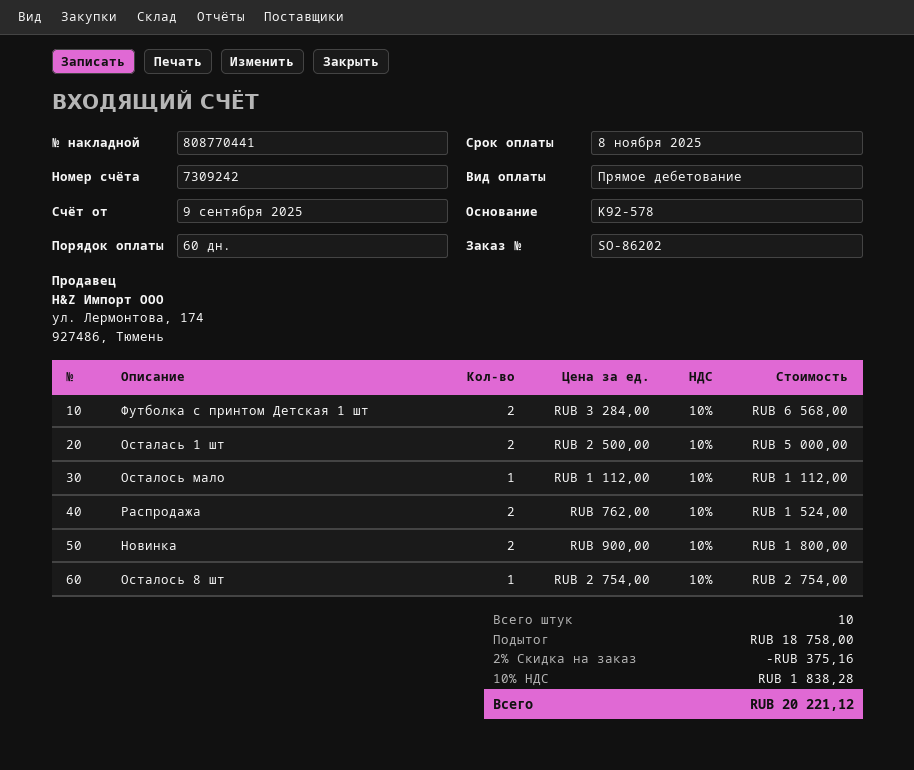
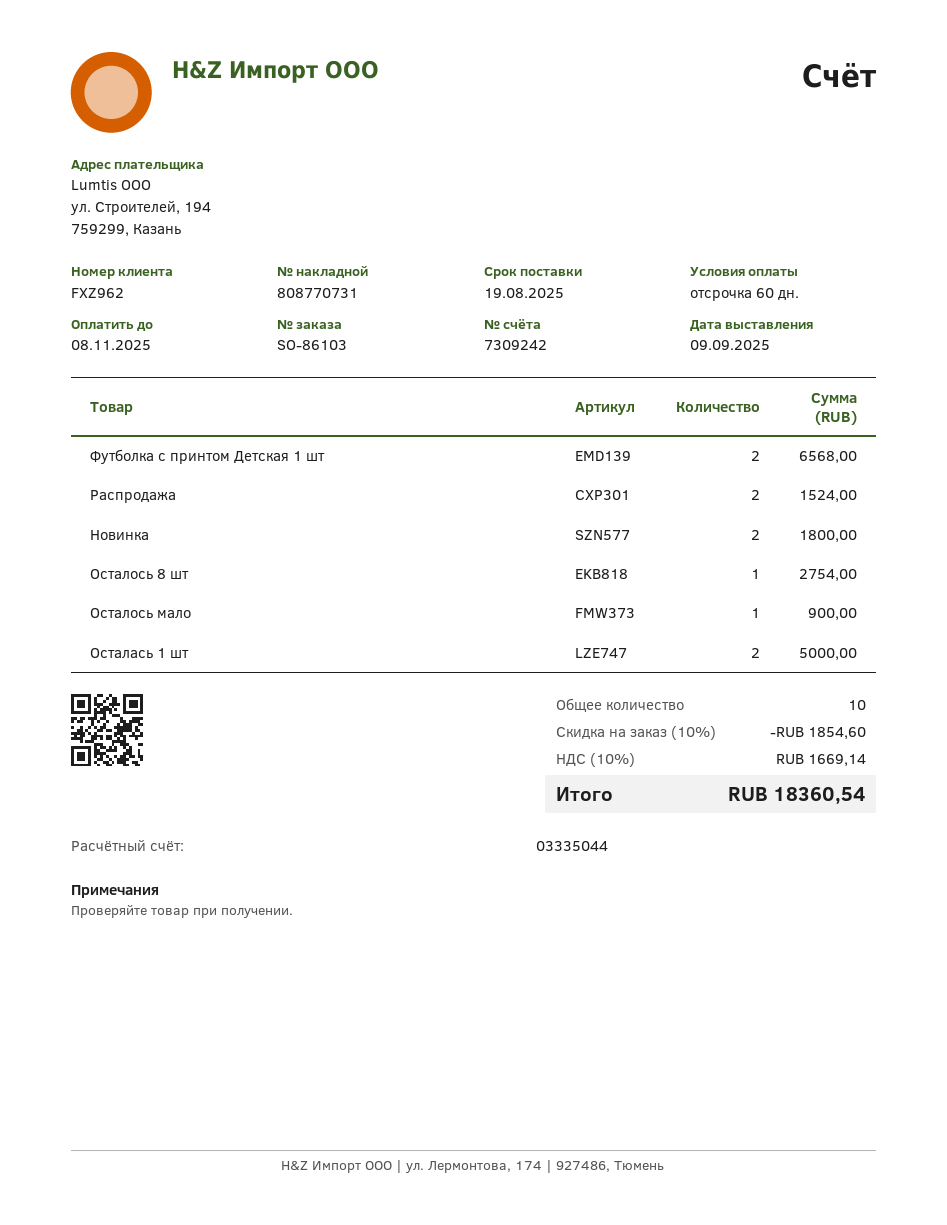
order number: SO-86202 -> SO-86103
delivery note number: 808770441 -> 808770731
Осталось мало: 1 for 1112.00 -> 1 for 900.00
discount: 2% = 375.16 -> 10% = 1854.60
tax: 10% = 1838.28 -> 10% = 1669.14
total: 20221.12 -> 18360.54

